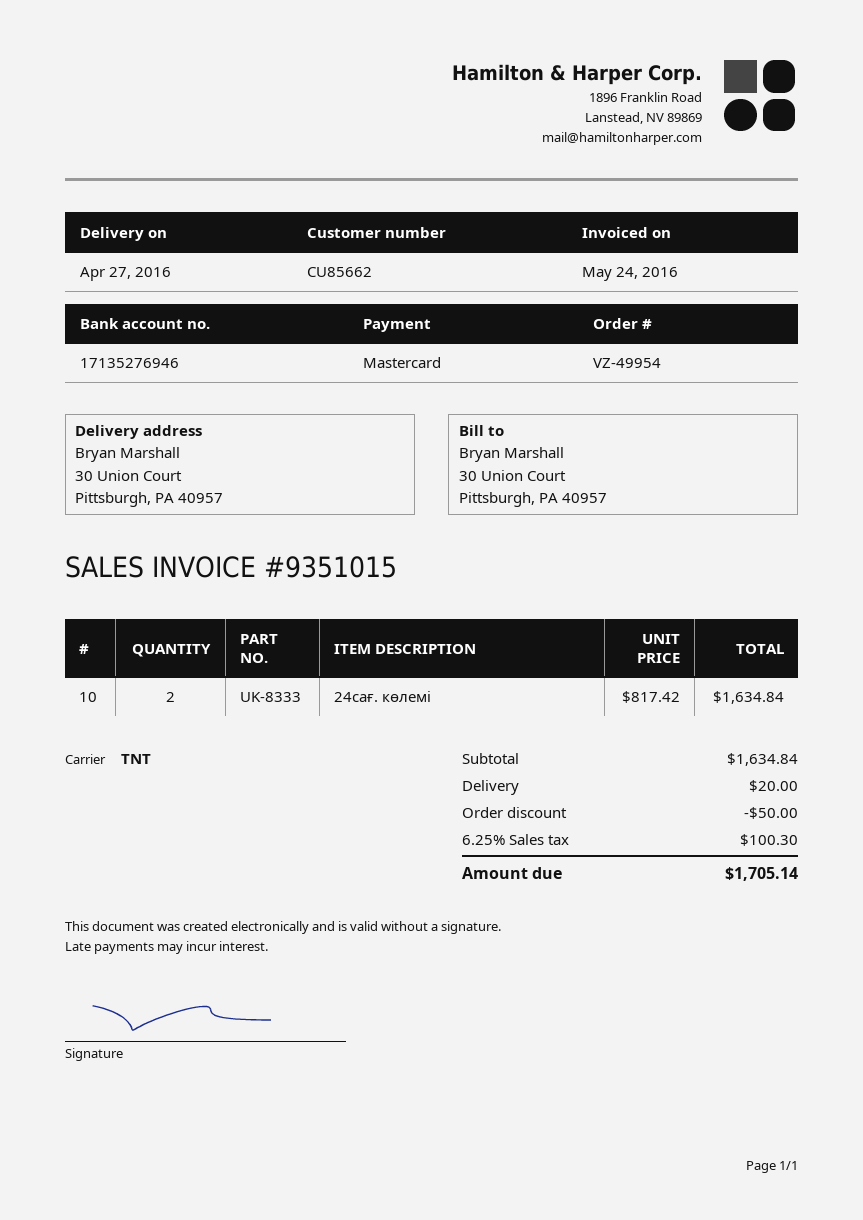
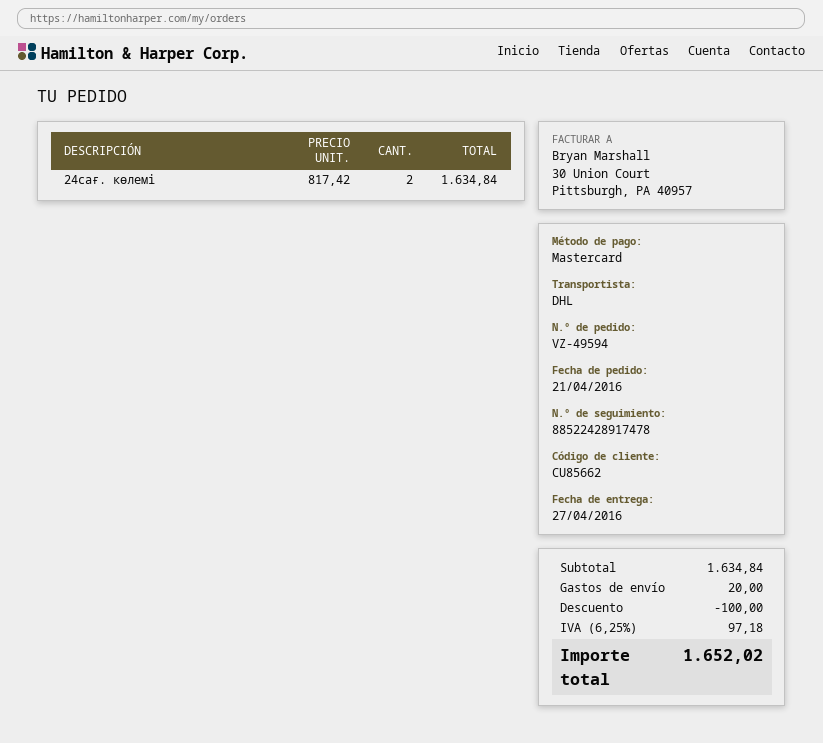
order number: VZ-49954 -> VZ-49594
shipping method: TNT -> DHL
discount: 50.00 -> 100.00
tax: 6.25% = 100.30 -> 6.25% = 97.18
total: 1705.14 -> 1652.02

